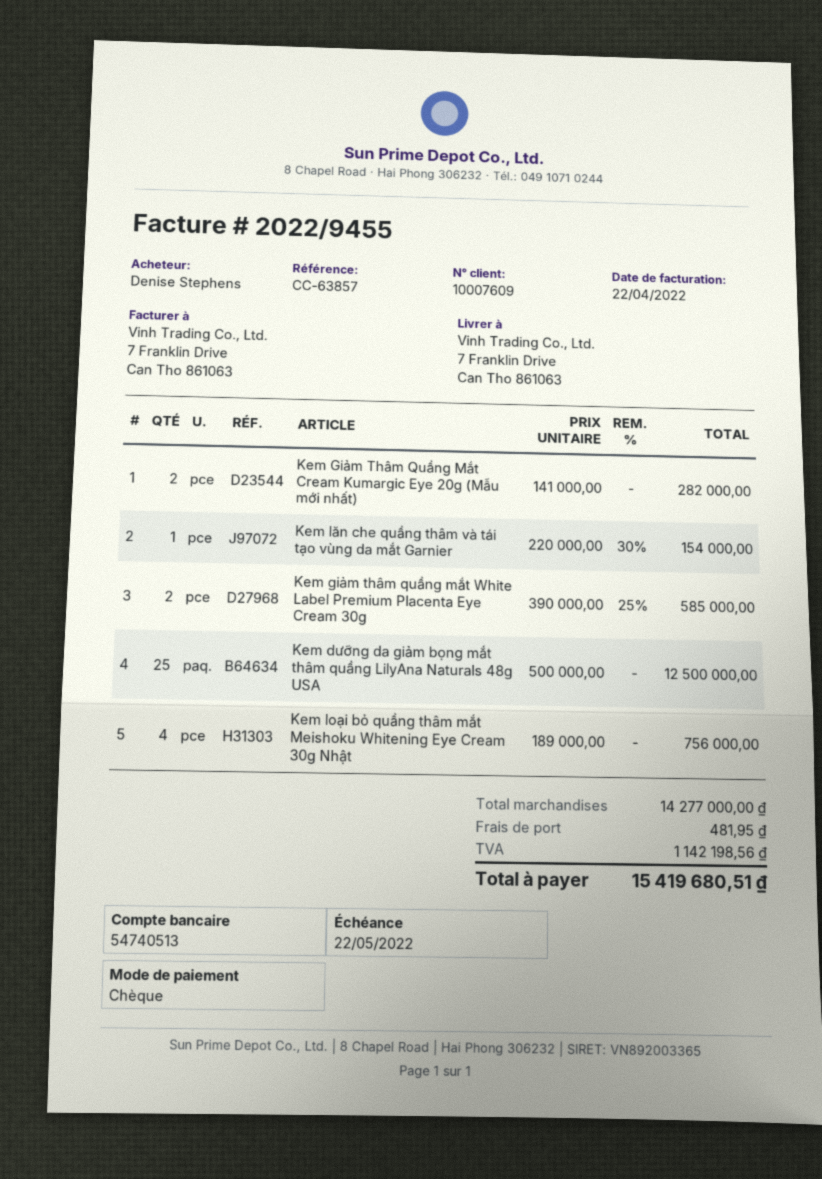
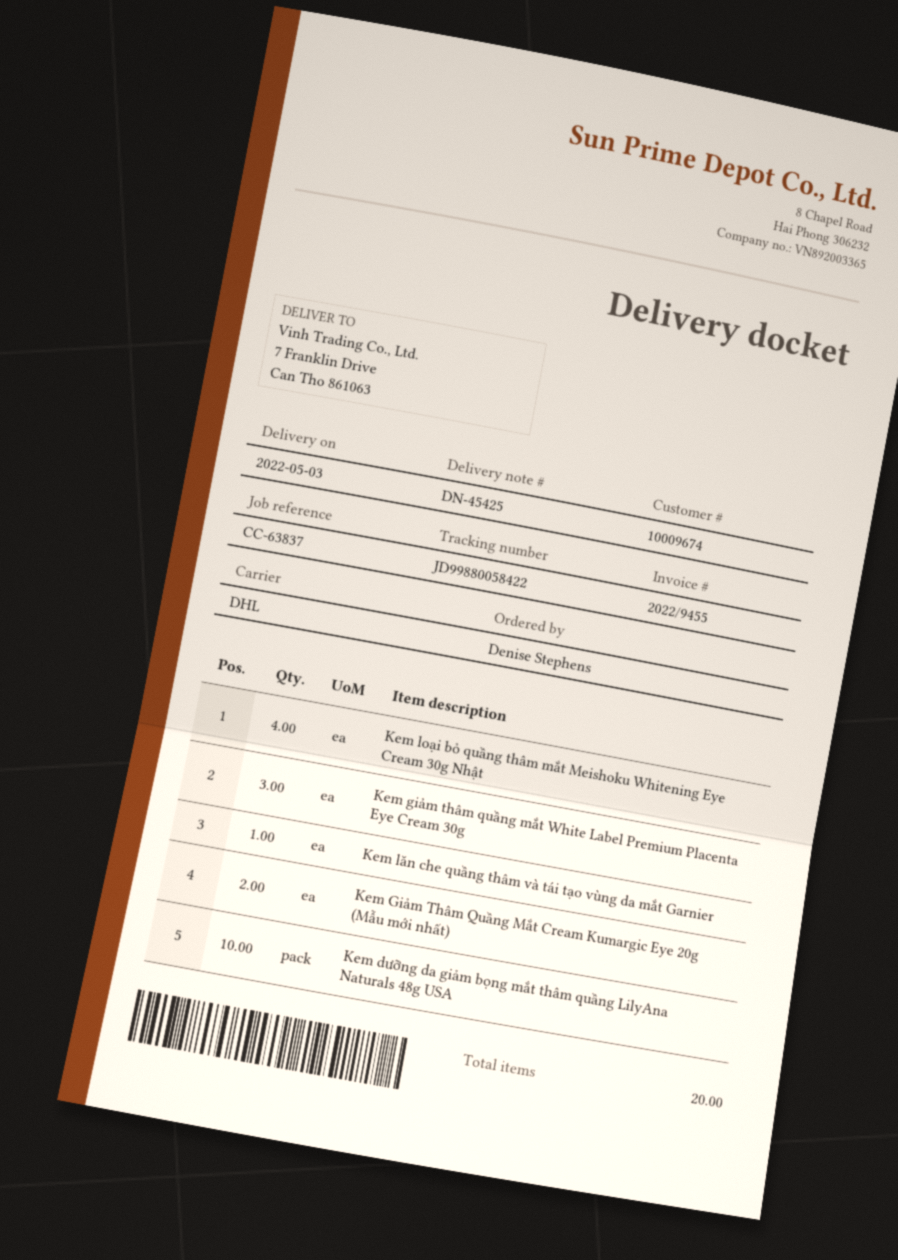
customer number: 10007609 -> 10009674
reference: CC-63857 -> CC-63837
Kem giảm thâm quầng mắt White Label Premium Placenta Eye Cream 30g: 2 -> 3
Kem dưỡng da giảm bọng mắt thâm quầng LilyAna Naturals 48g USA: 25 -> 10

